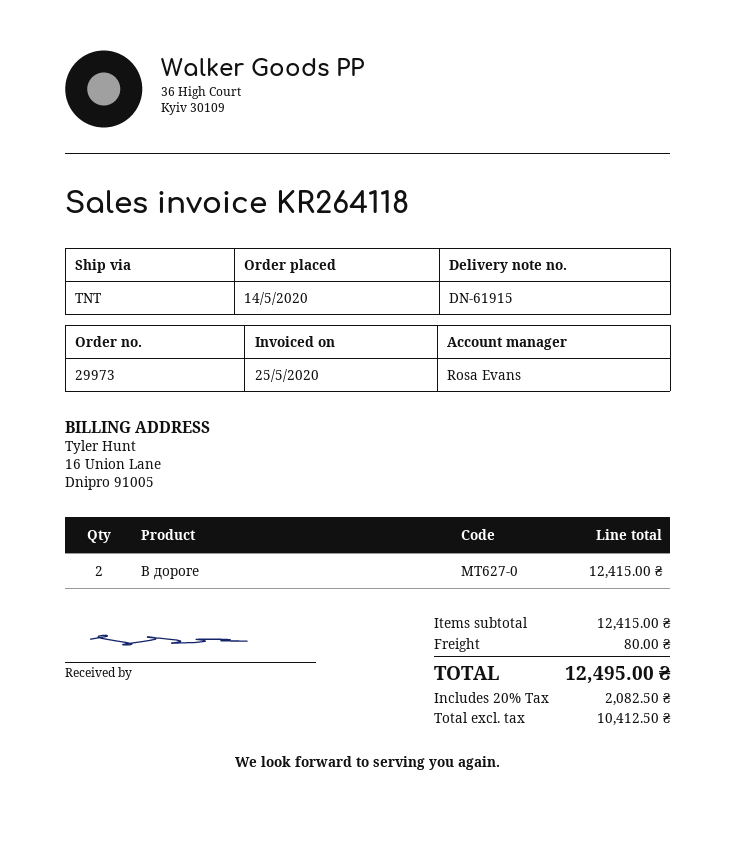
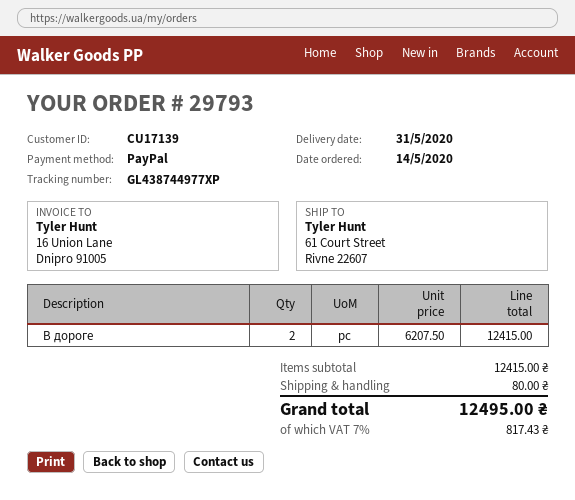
order number: 29973 -> 29793
tax: 20% = 2082.50 -> 7% = 817.43

